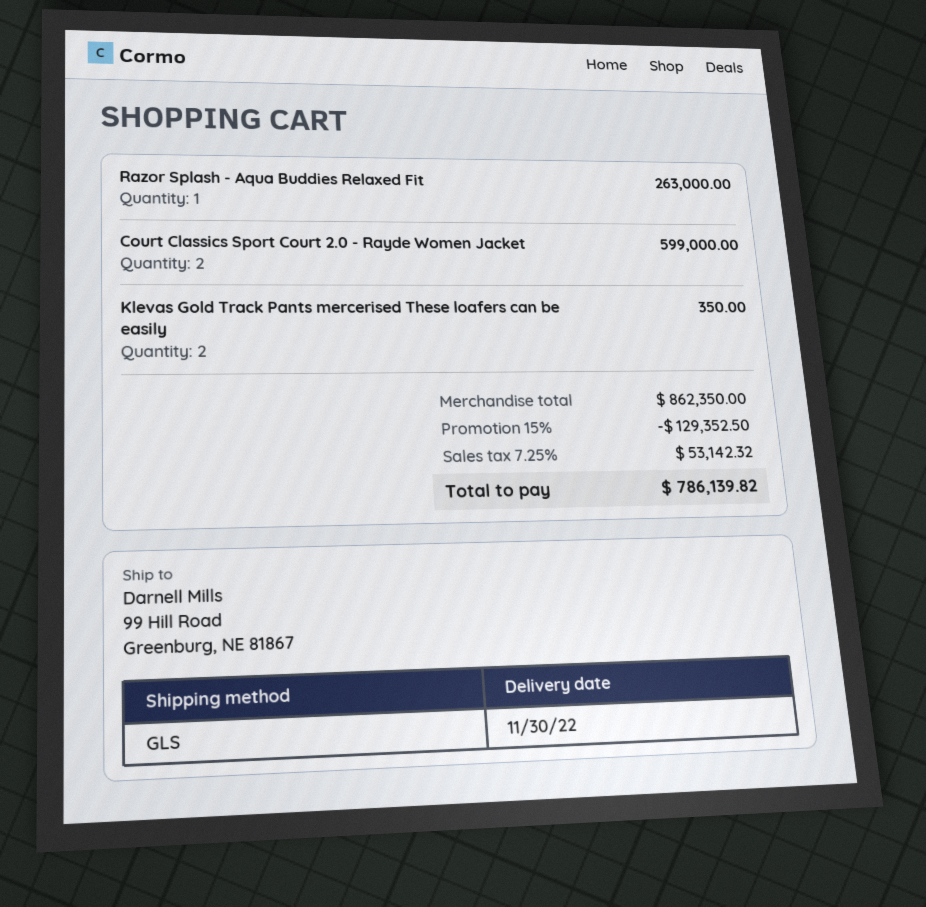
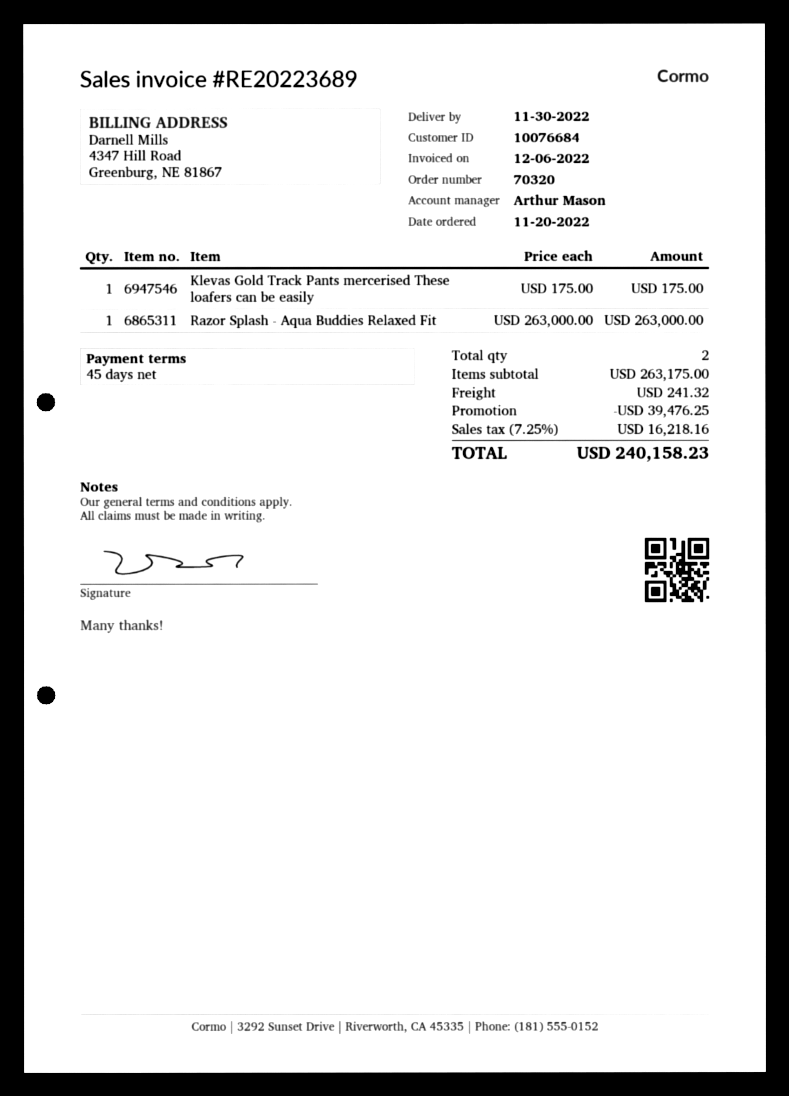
Court Classics Sport Court 2.0 - Rayde Women Jacket: 2 for 599000.00 -> none
Klevas Gold Track Pants mercerised These loafers can be easily: 2 for 350.00 -> 1 for 175.00
subtotal: 862350.00 -> 263175.00
discount: 129352.50 -> 39476.25
shipping: none -> 241.32
tax: 7.25% = 53142.32 -> 7.25% = 16218.16
total: 786139.82 -> 240158.23

